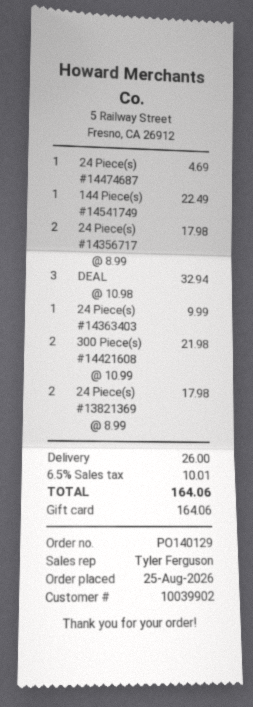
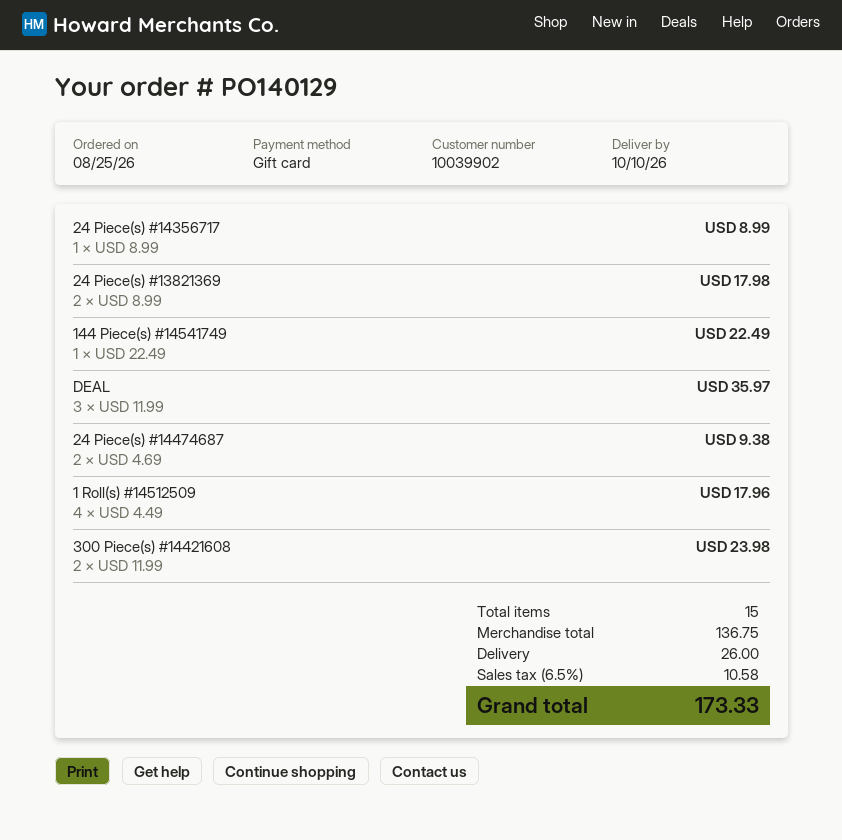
24 Piece(s) #14474687: 1 x 4.69 = 4.69 -> 2 x 4.69 = 9.38
24 Piece(s) #14356717: 2 x 8.99 = 17.98 -> 1 x 8.99 = 8.99
DEAL: 3 x 10.98 = 32.94 -> 3 x 11.99 = 35.97
24 Piece(s) #14363403: 1 x 9.99 = 9.99 -> none
300 Piece(s) #14421608: 2 x 10.99 = 21.98 -> 2 x 11.99 = 23.98
1 Roll(s) #14512509: none -> 4 x 4.49 = 17.96
tax: 6.5% = 10.01 -> 6.5% = 10.58
total: 164.06 -> 173.33

